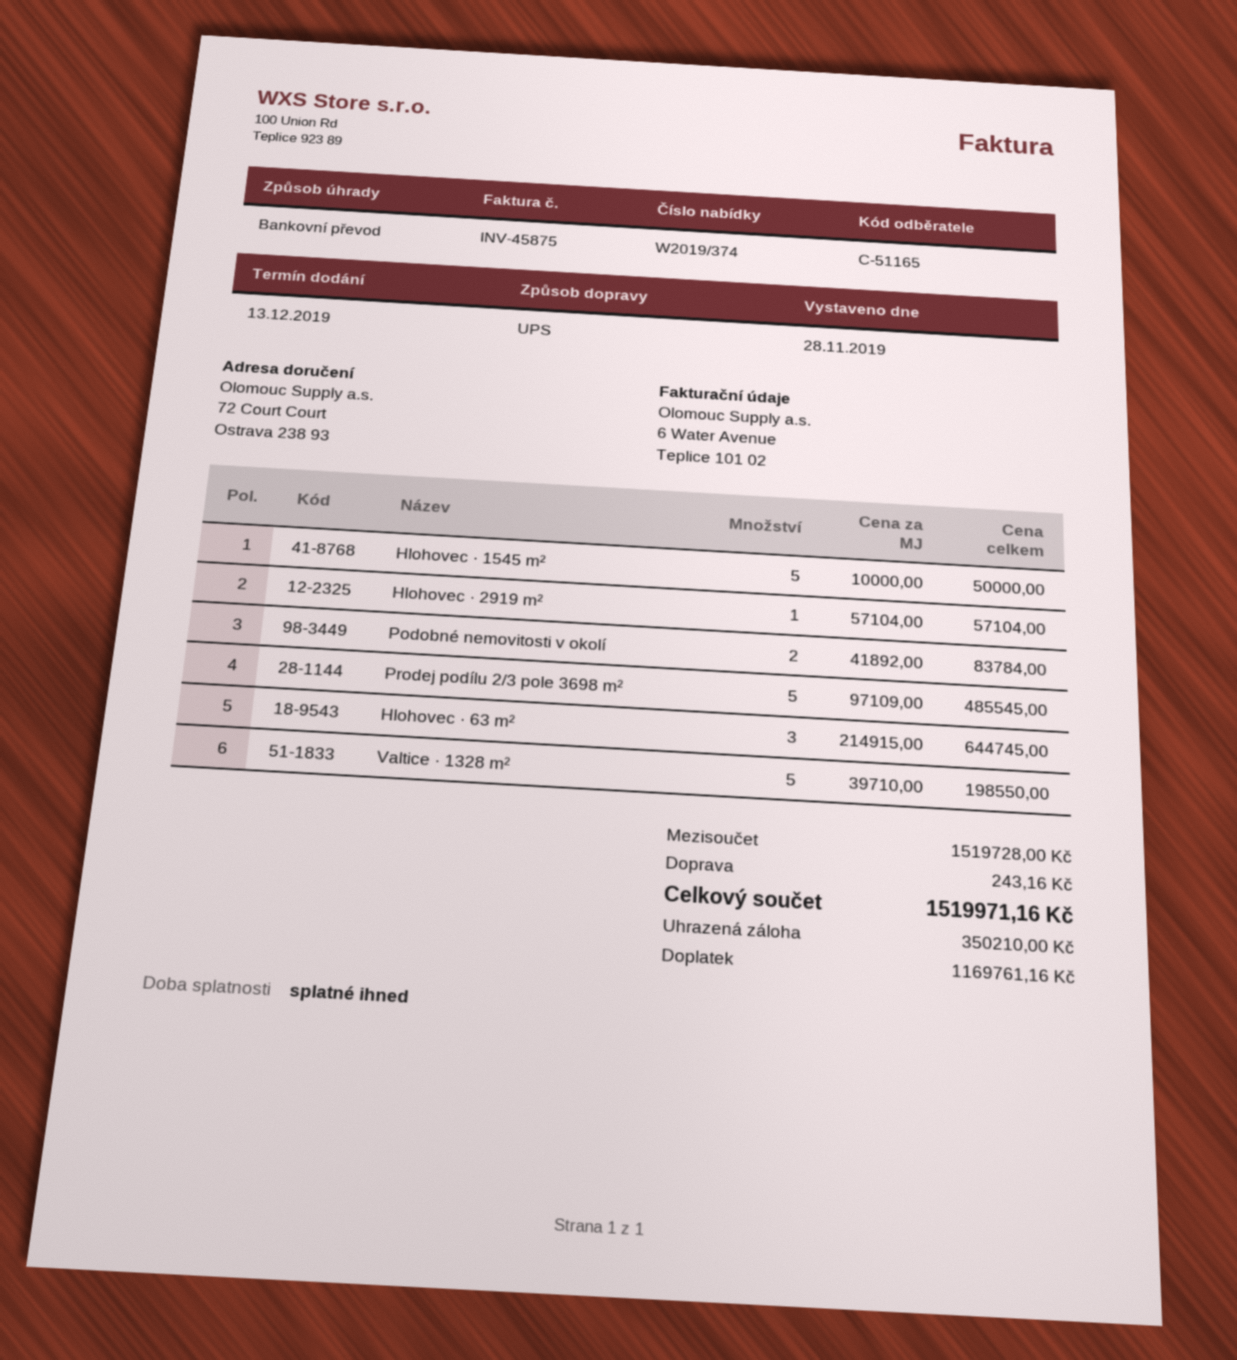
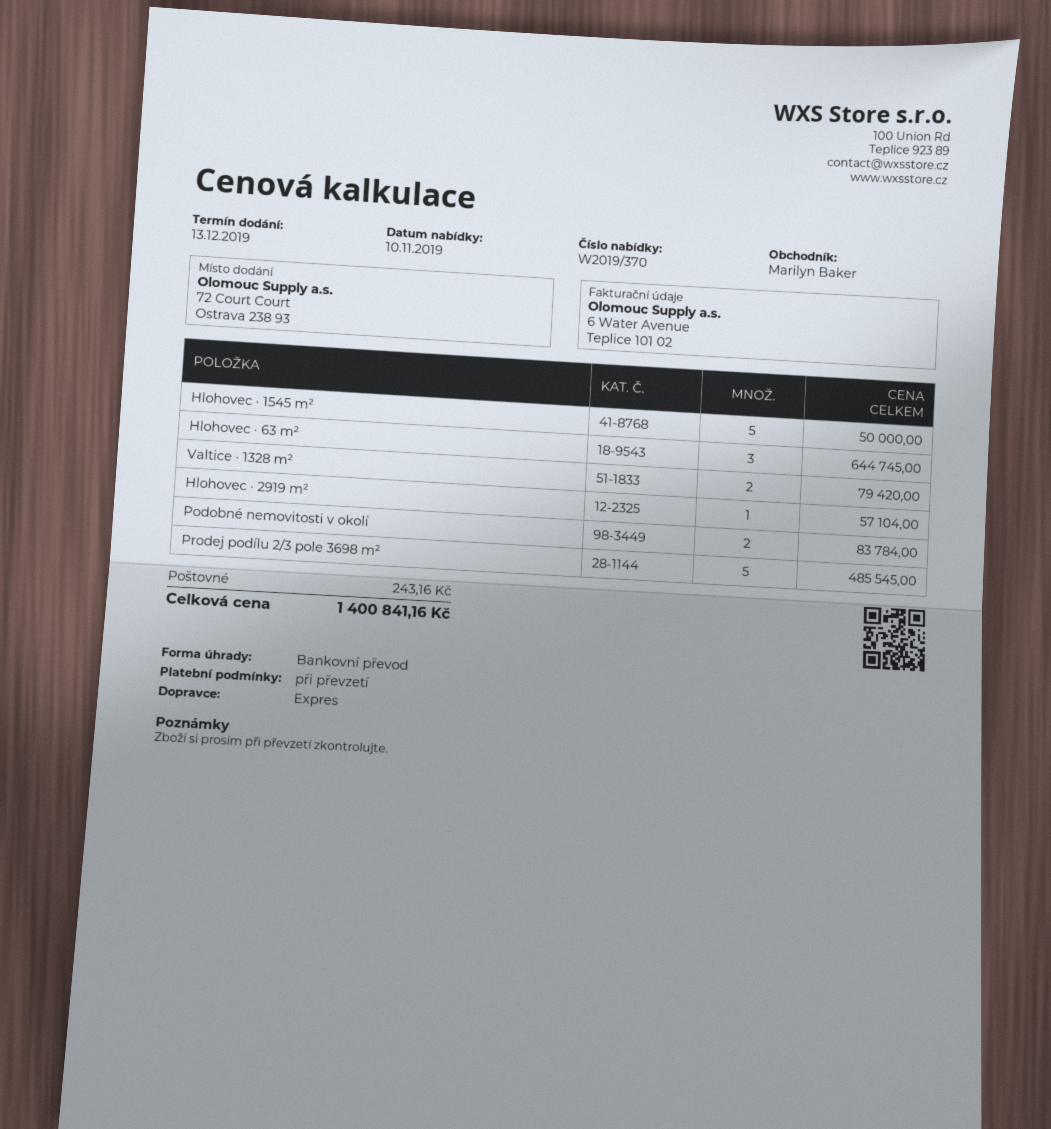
quote number: W2019/374 -> W2019/370
shipping method: UPS -> express
Valtice · 1328 m²: 5 for 198550.00 -> 2 for 79420.00
total: 1519971.16 -> 1400841.16

